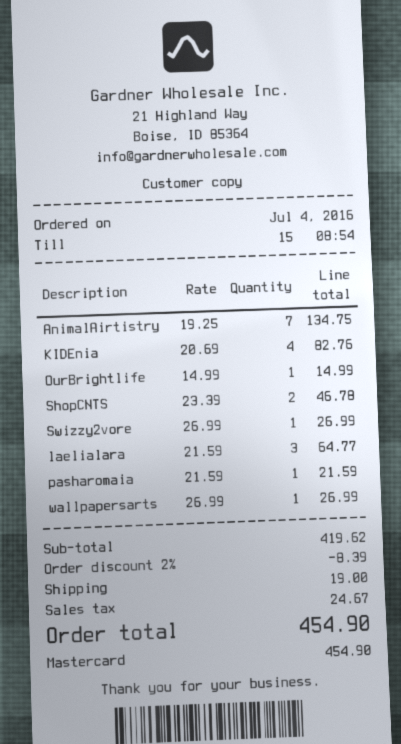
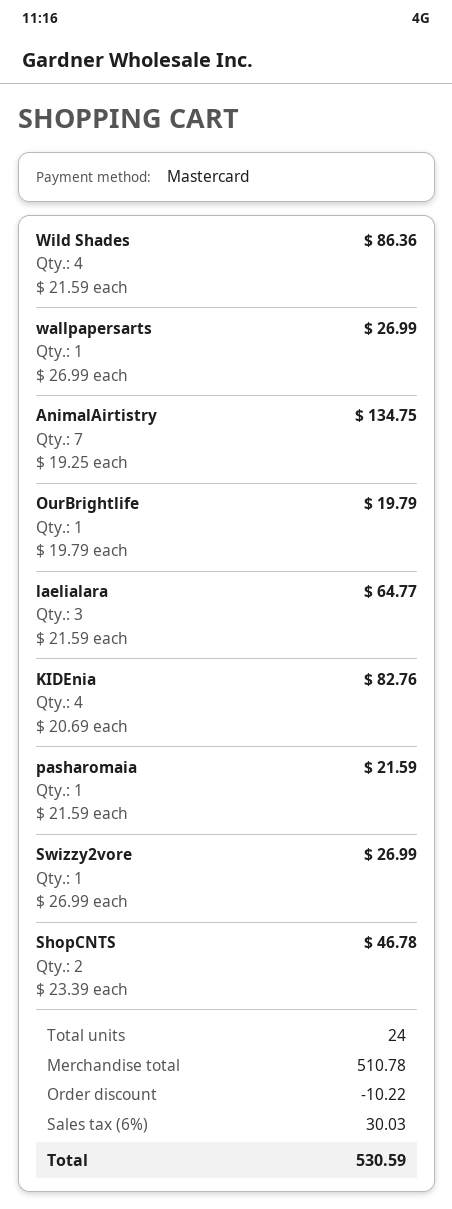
OurBrightlife: 1 x 14.99 = 14.99 -> 1 x 19.79 = 19.79
Wild Shades: none -> 4 x 21.59 = 86.36
subtotal: 419.62 -> 510.78
discount: 8.39 -> 10.22
shipping: 19.00 -> none
tax: 24.67 -> 30.03
total: 454.90 -> 530.59

